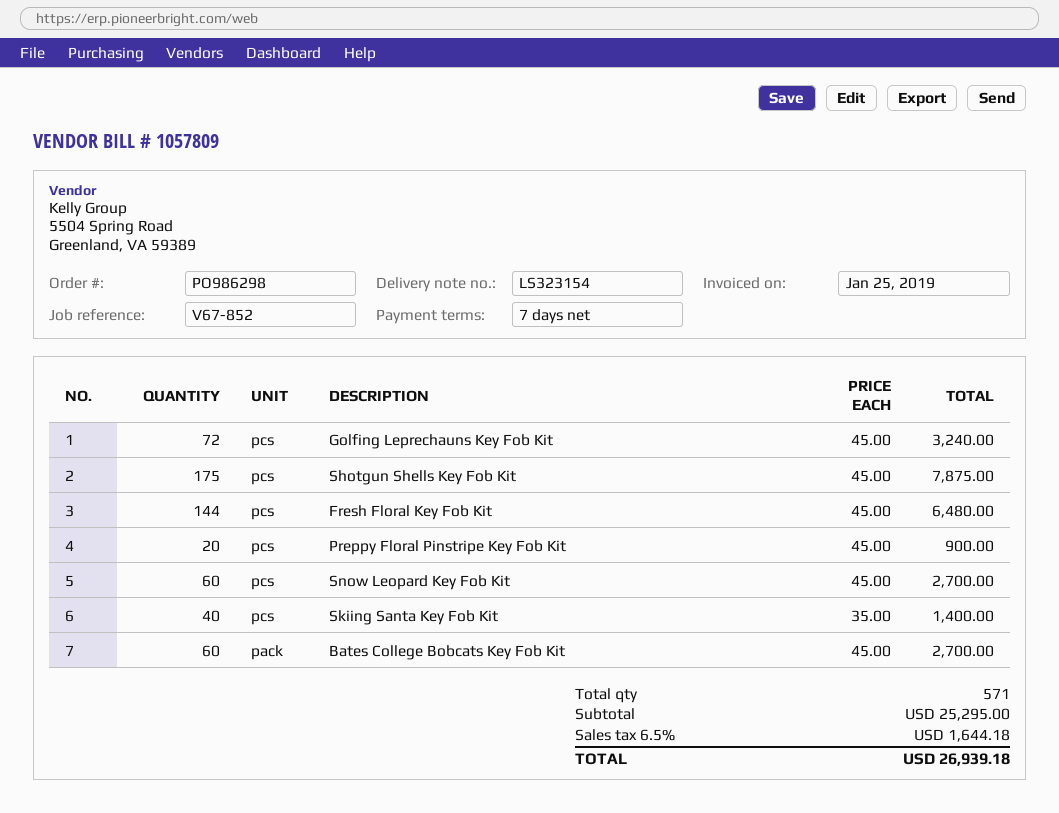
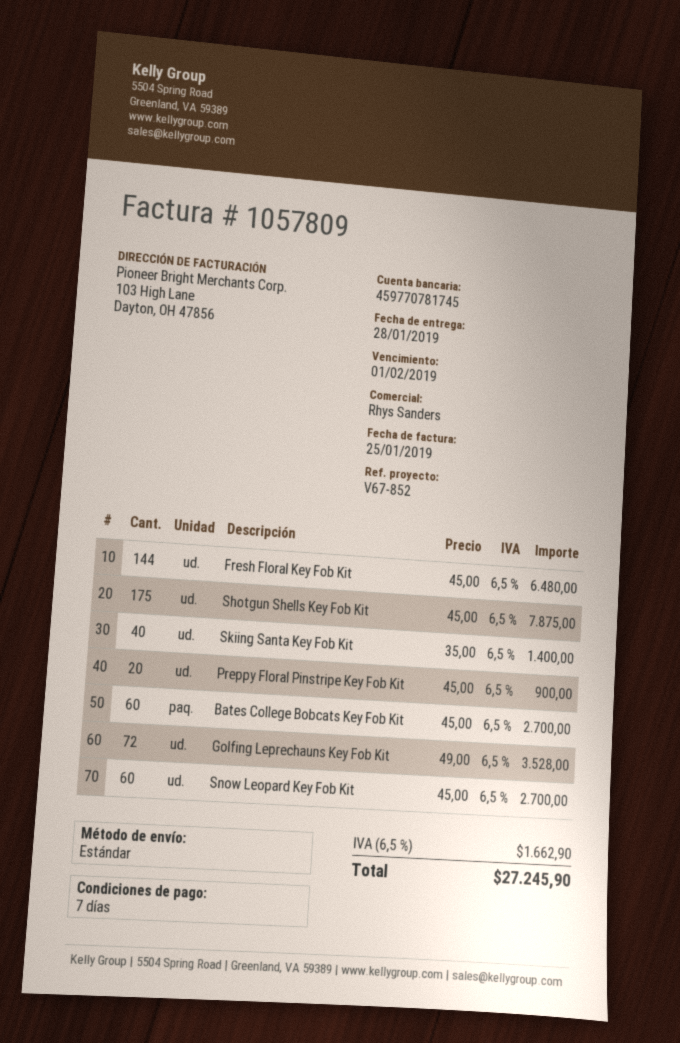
Golfing Leprechauns Key Fob Kit: 72 x 45.00 = 3240.00 -> 72 x 49.00 = 3528.00
tax: 6.5% = 1644.18 -> 6.5% = 1662.90
total: 26939.18 -> 27245.90

